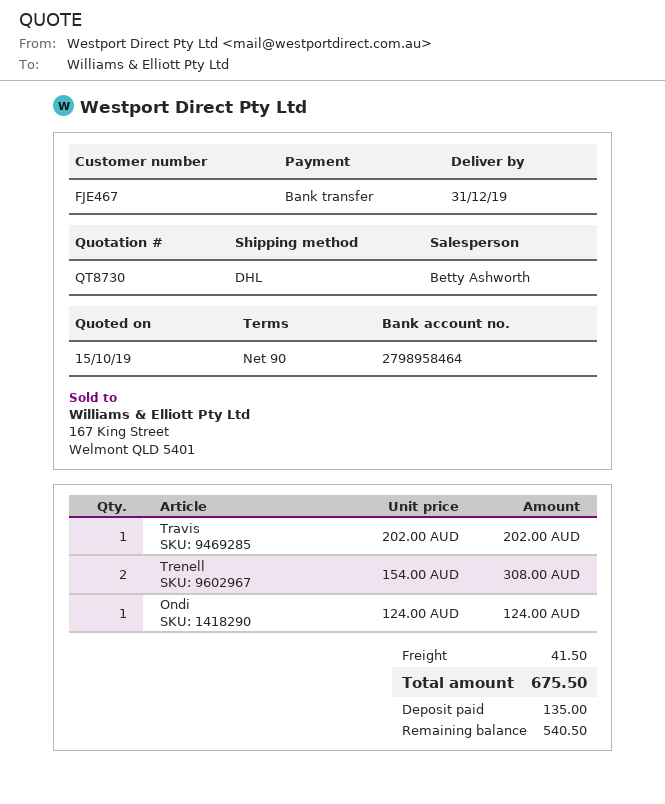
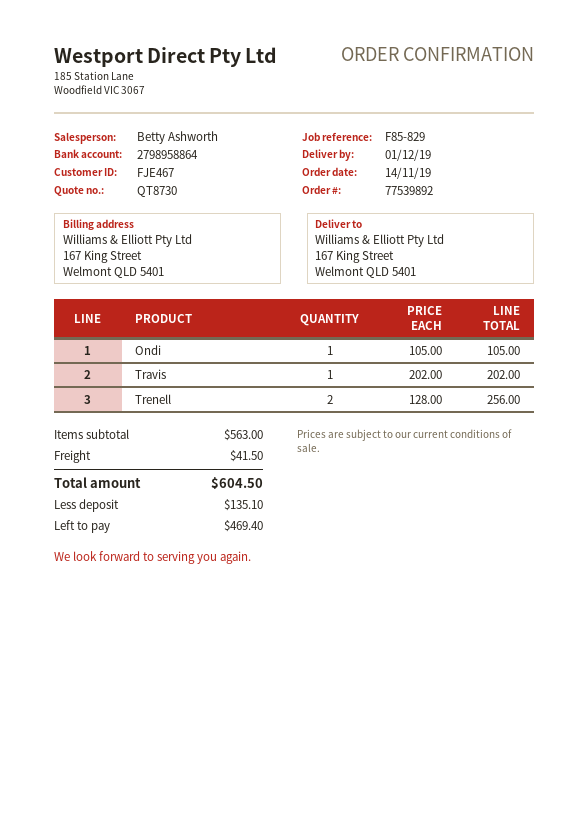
delivery date: 2019-12-31 -> 2019-12-01
bank account: 2798958464 -> 2798958864
Trenell: 2 x 154.00 = 308.00 -> 2 x 128.00 = 256.00
Ondi: 1 x 124.00 = 124.00 -> 1 x 105.00 = 105.00
total: 675.50 -> 604.50
deposit: 135.00 -> 135.10
balance: 540.50 -> 469.40

